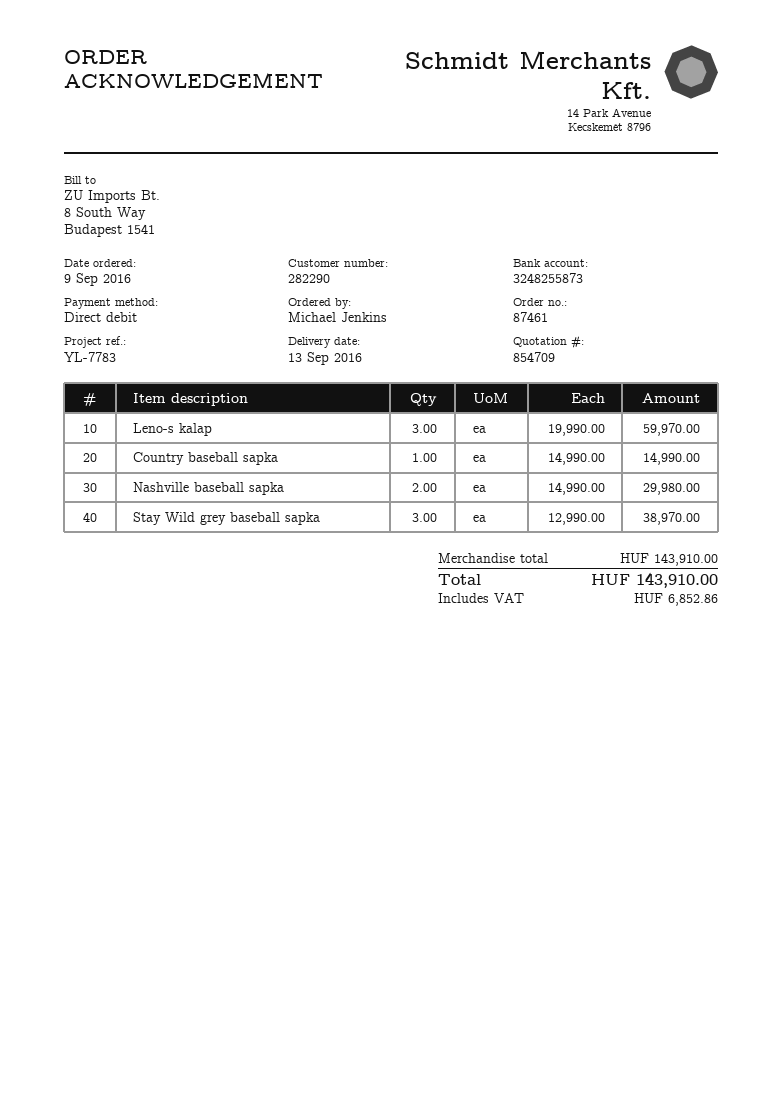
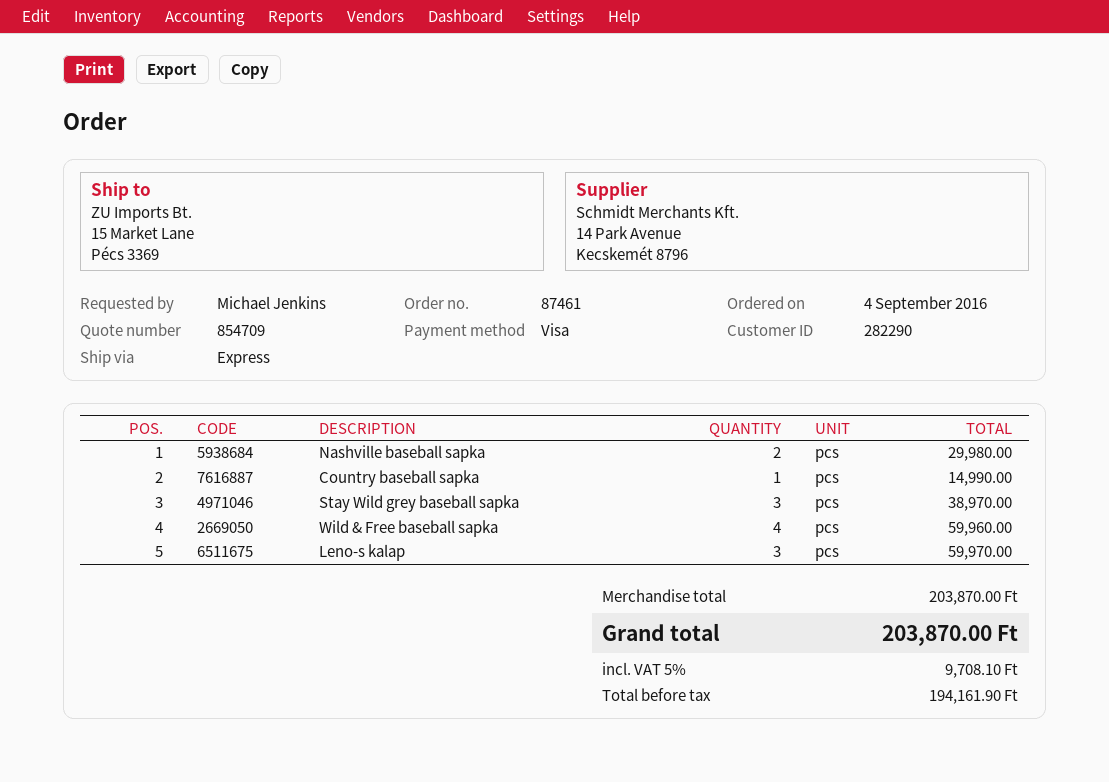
order date: 2016-09-09 -> 2016-09-04
payment method: direct debit -> Visa
Wild & Free baseball sapka: none -> 4 for 59960.00
subtotal: 143910.00 -> 203870.00
tax: 6852.86 -> 9708.10
total: 143910.00 -> 203870.00

